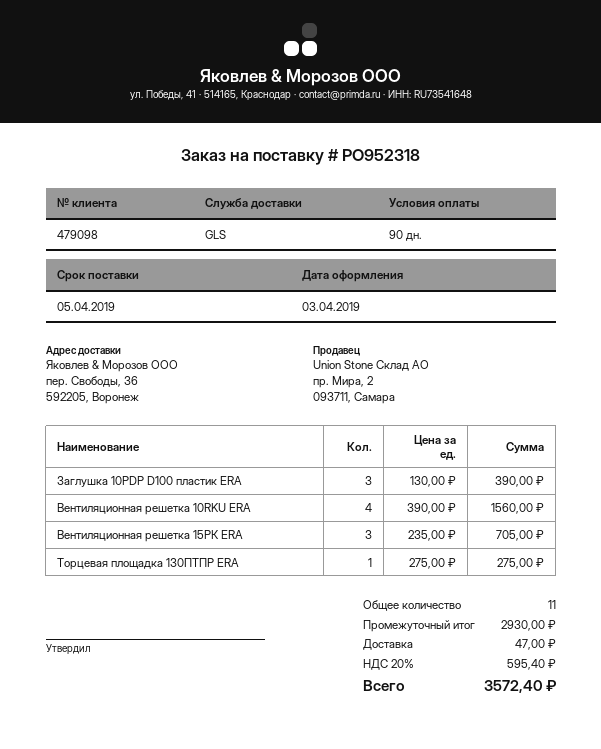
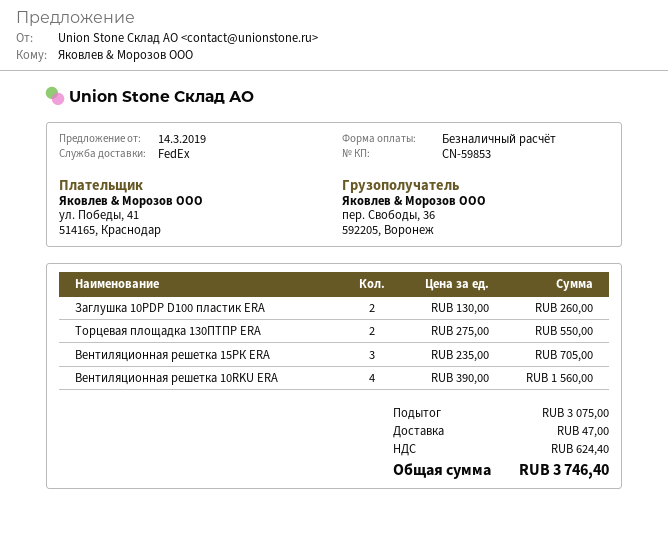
shipping method: GLS -> FedEx
Заглушка 10PDP D100 пластик ERA: 3 x 130.00 = 390.00 -> 2 x 130.00 = 260.00
Торцевая площадка 130ПТПР ERA: 1 x 275.00 = 275.00 -> 2 x 275.00 = 550.00
subtotal: 2930.00 -> 3075.00
tax: 595.40 -> 624.40
total: 3572.40 -> 3746.40

